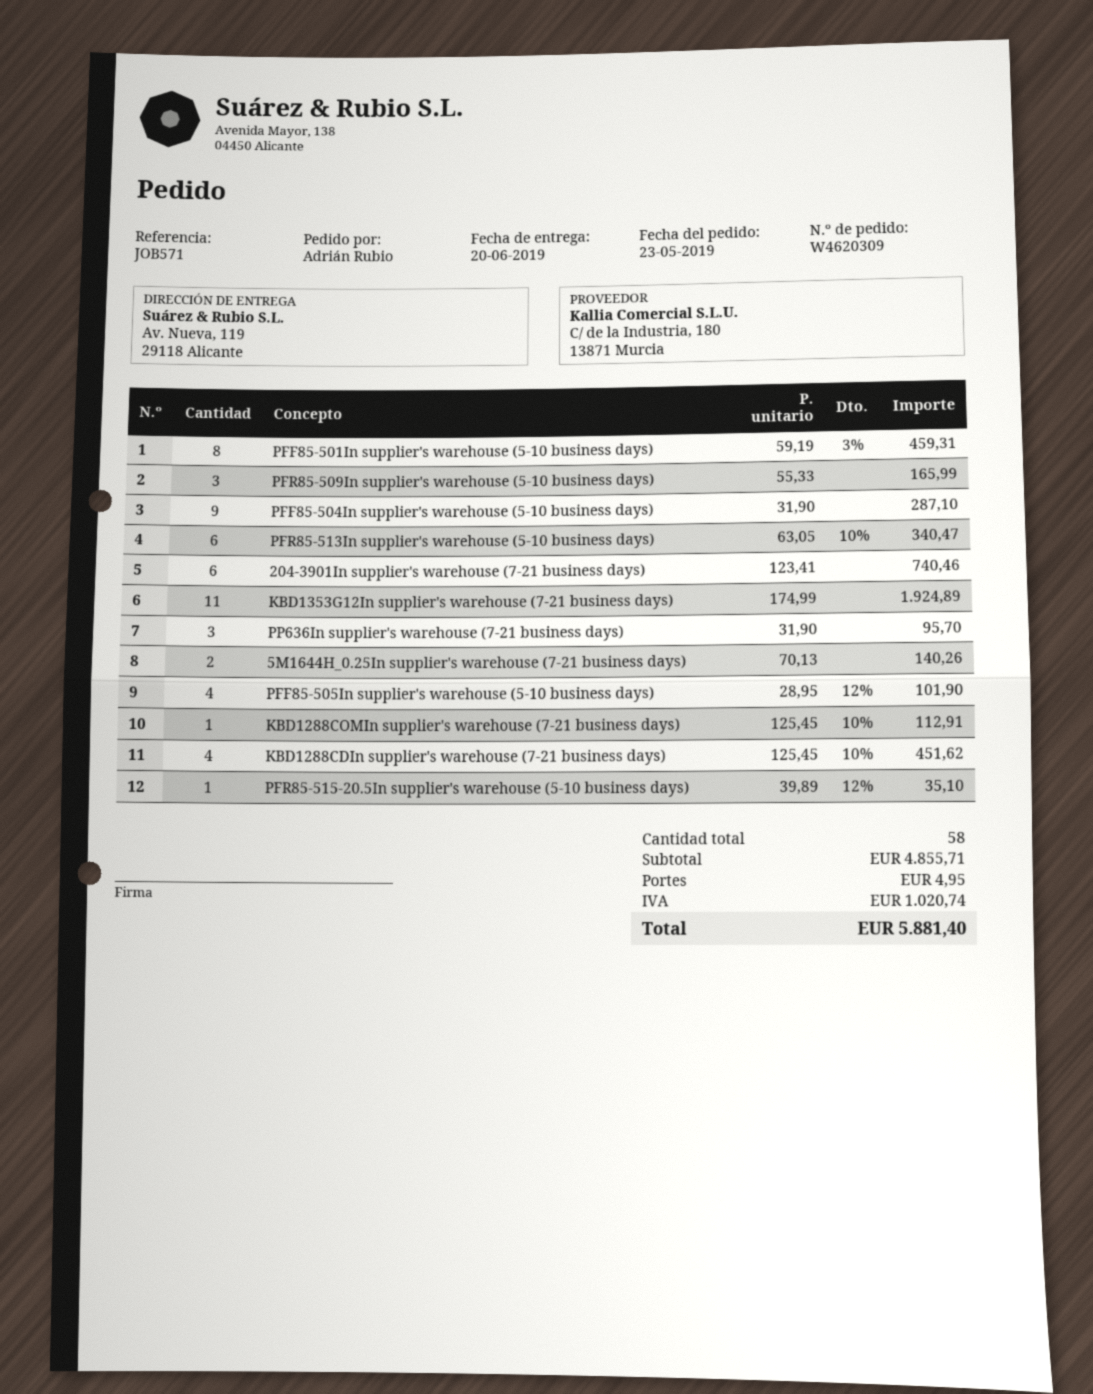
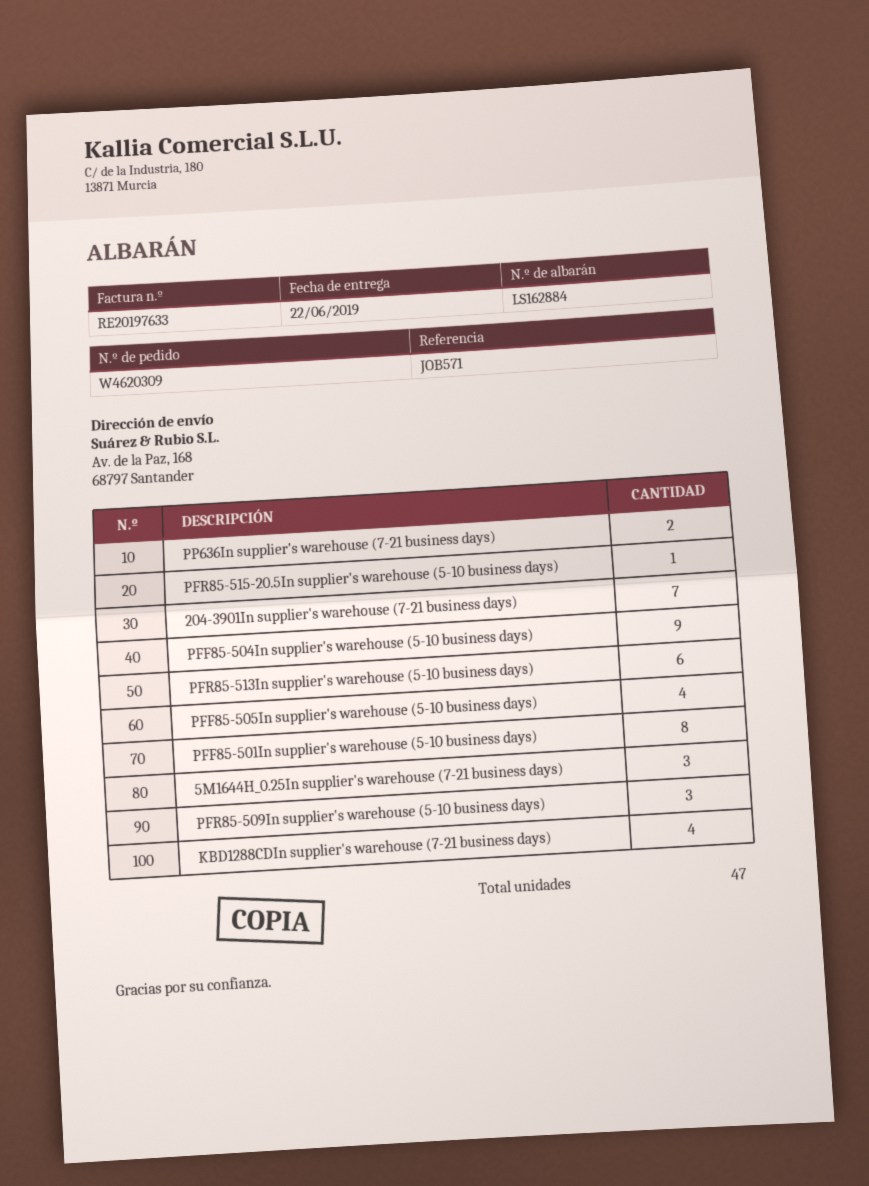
delivery date: 2019-06-20 -> 2019-06-22
ship to: Av. Nueva, 119, 29118 Alicante -> Av. de la Paz, 168, 68797 Santander
204-3901In supplier's warehouse (7-21 business days): 6 -> 7
KBD1353G12In supplier's warehouse (7-21 business days): 11 -> none
PP636In supplier's warehouse (7-21 business days): 3 -> 2
5M1644H_0.25In supplier's warehouse (7-21 business days): 2 -> 3
KBD1288COMIn supplier's warehouse (7-21 business days): 1 -> none
total quantity: 58 -> 47

